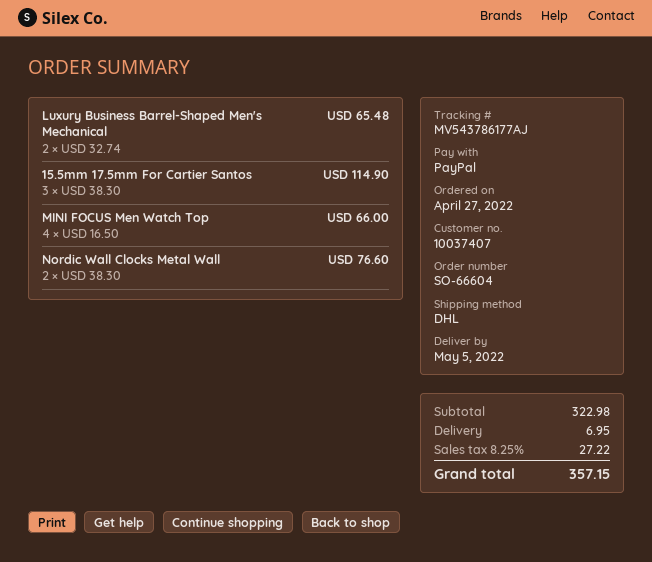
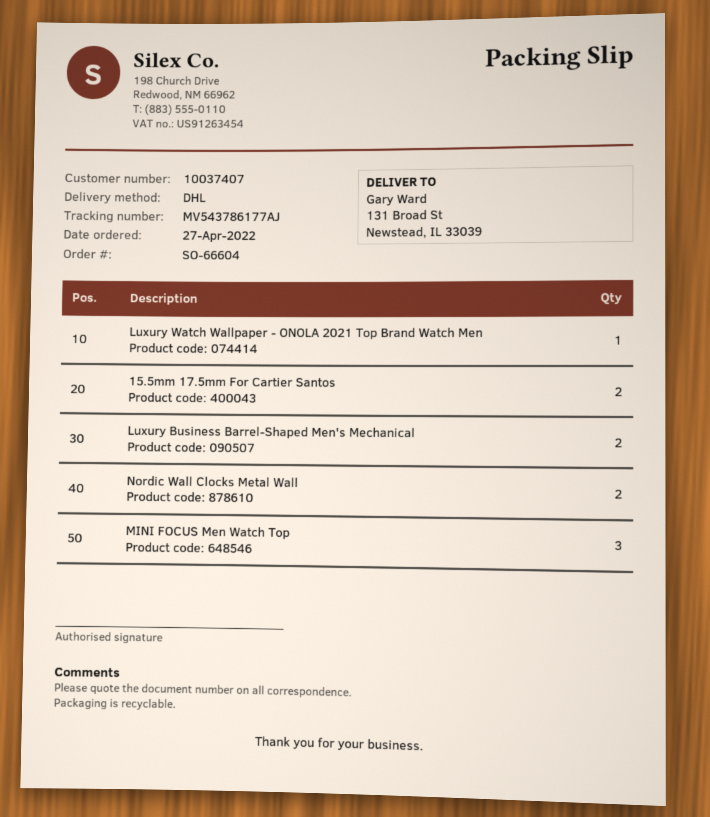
15.5mm 17.5mm For Cartier Santos: 3 -> 2
MINI FOCUS Men Watch Top: 4 -> 3
Luxury Watch Wallpaper - ONOLA 2021 Top Brand Watch Men: none -> 1

